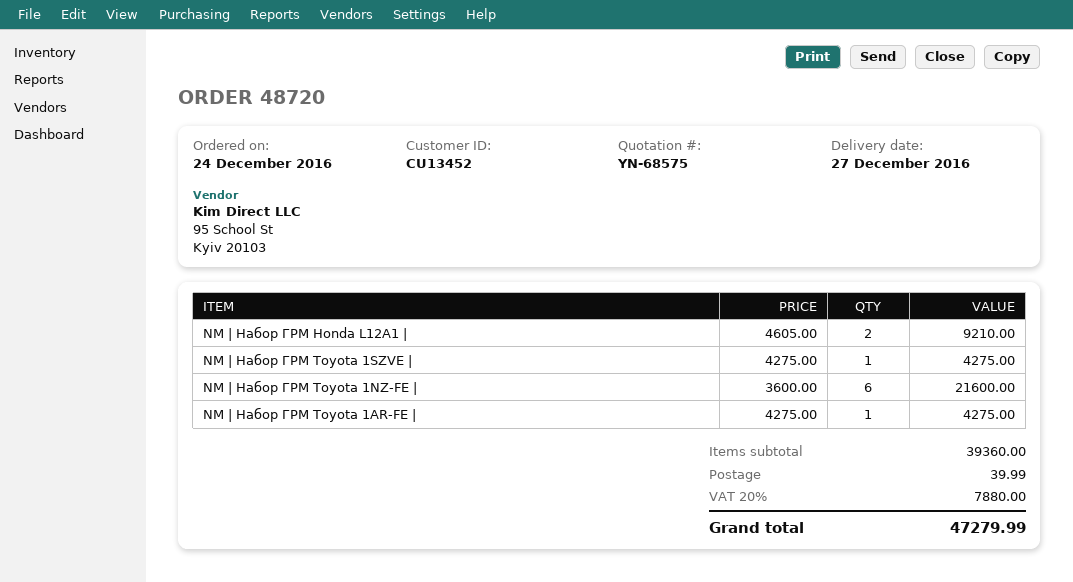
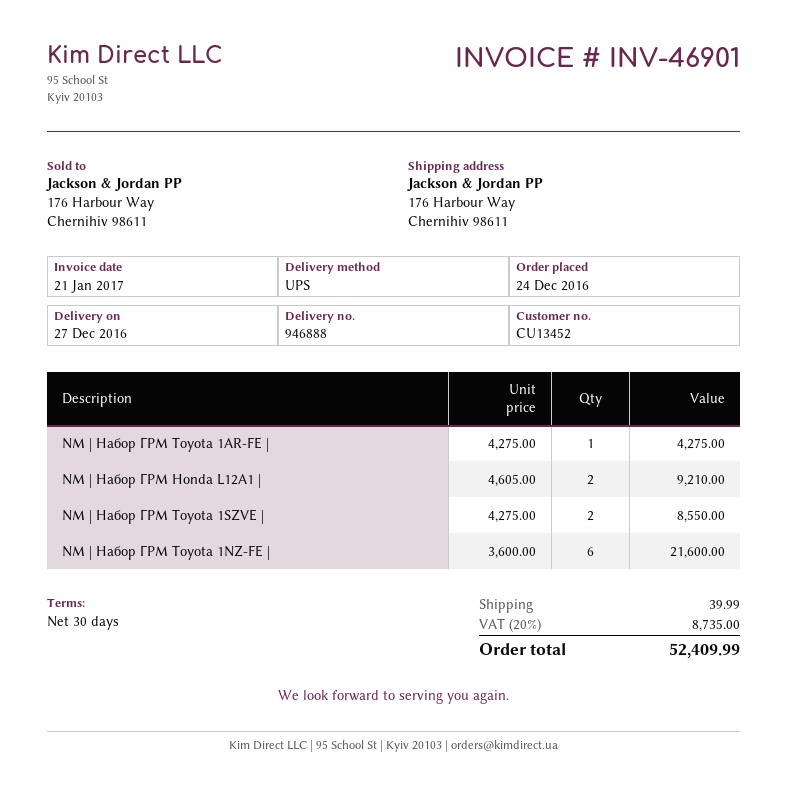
NM | Набор ГРМ Toyota 1SZVE |: 1 x 4275.00 = 4275.00 -> 2 x 4275.00 = 8550.00
tax: 20% = 7880.00 -> 20% = 8735.00
total: 47279.99 -> 52409.99

